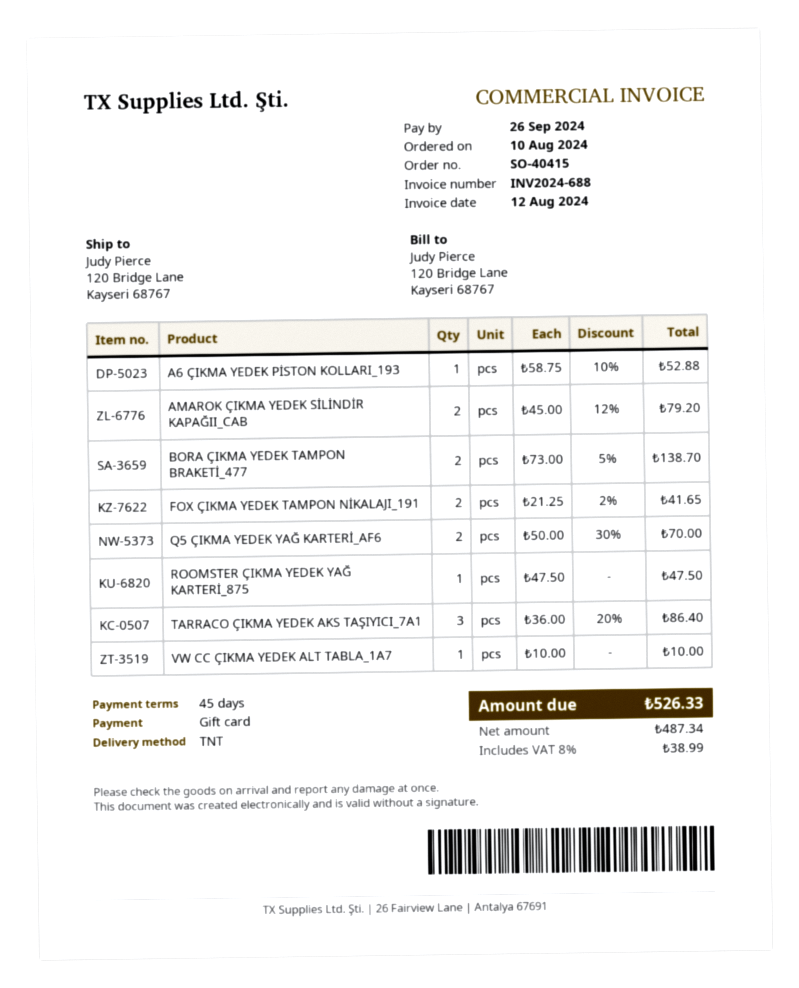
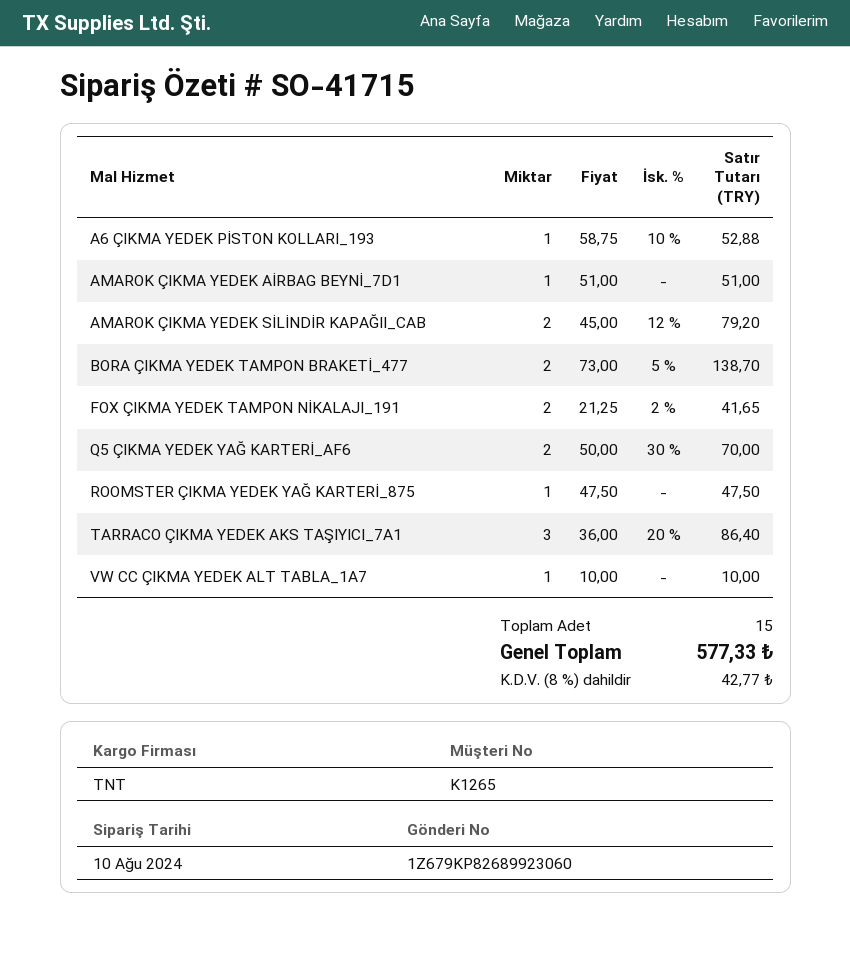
order number: SO-40415 -> SO-41715
AMAROK ÇIKMA YEDEK AİRBAG BEYNİ_7D1: none -> 1 x 51.00 = 51.00
tax: 8% = 38.99 -> 8% = 42.77
total: 526.33 -> 577.33

